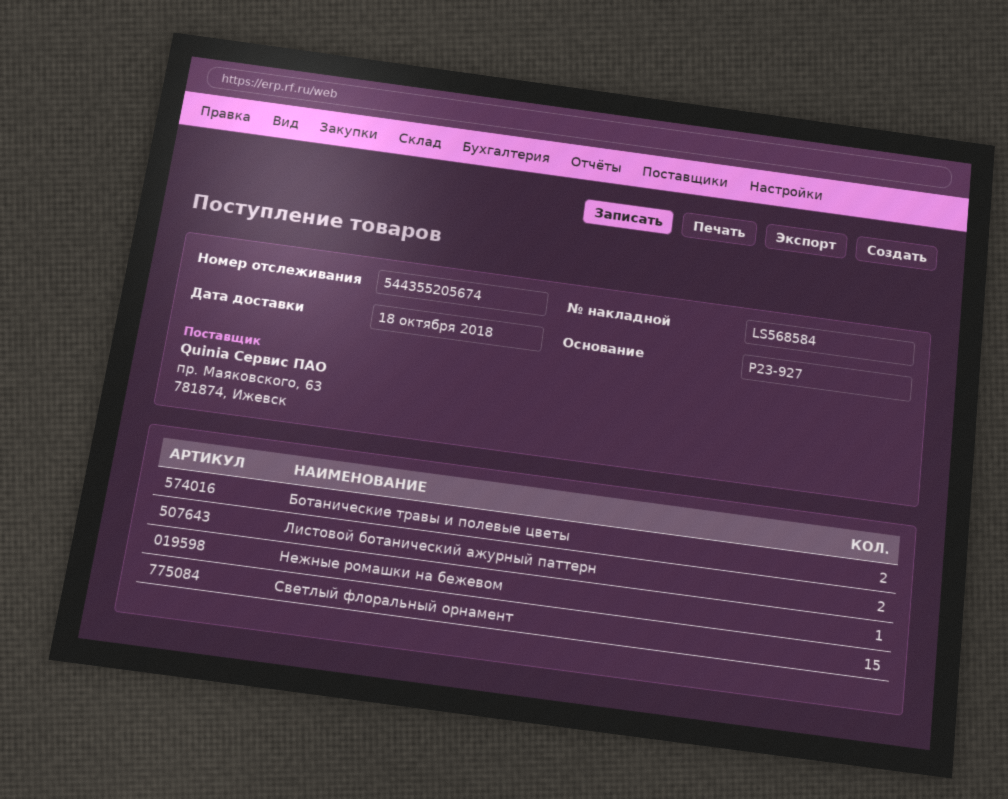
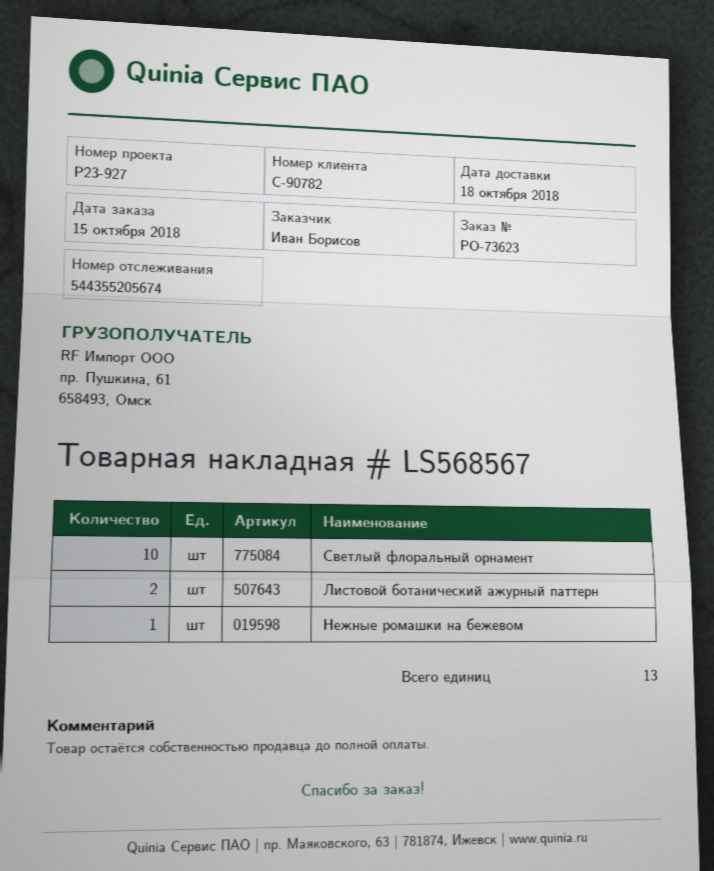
delivery note number: LS568584 -> LS568567
Ботанические травы и полевые цветы: 2 -> none
Светлый флоральный орнамент: 15 -> 10

